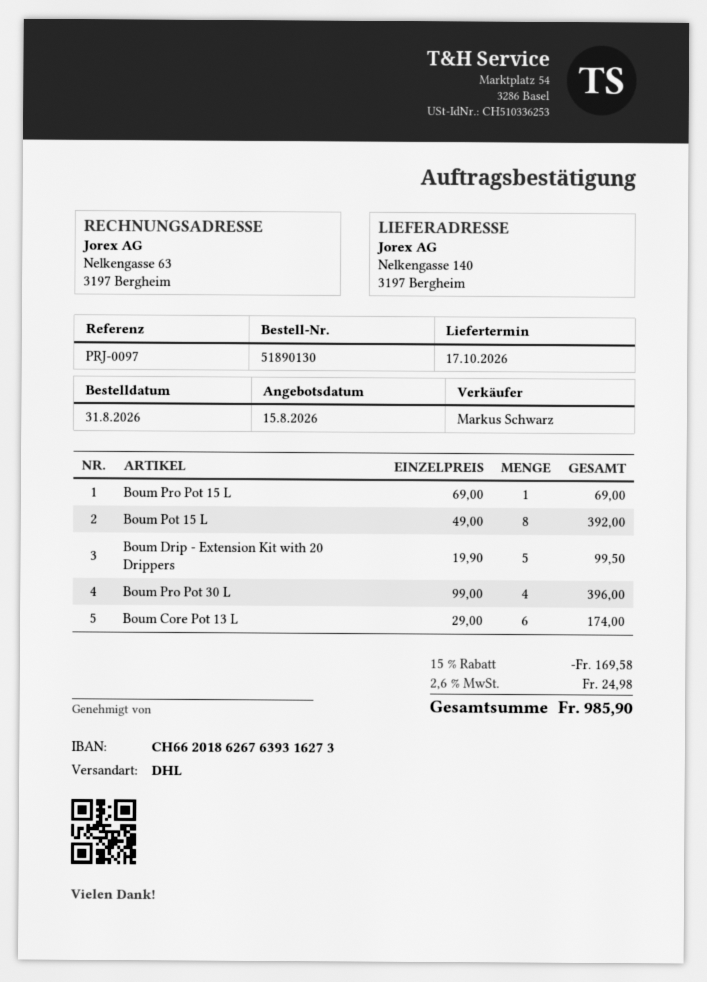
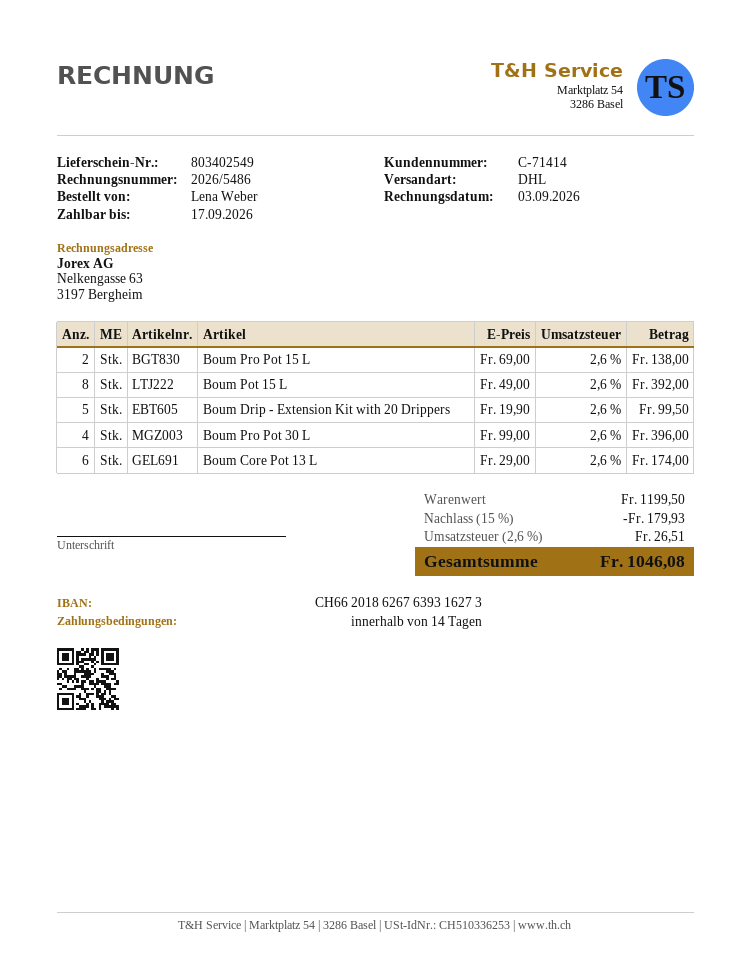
Boum Pro Pot 15 L: 1 x 69.00 = 69.00 -> 2 x 69.00 = 138.00
discount: 15% = 169.58 -> 15% = 179.93
tax: 2.6% = 24.98 -> 2.6% = 26.51
total: 985.90 -> 1046.08

